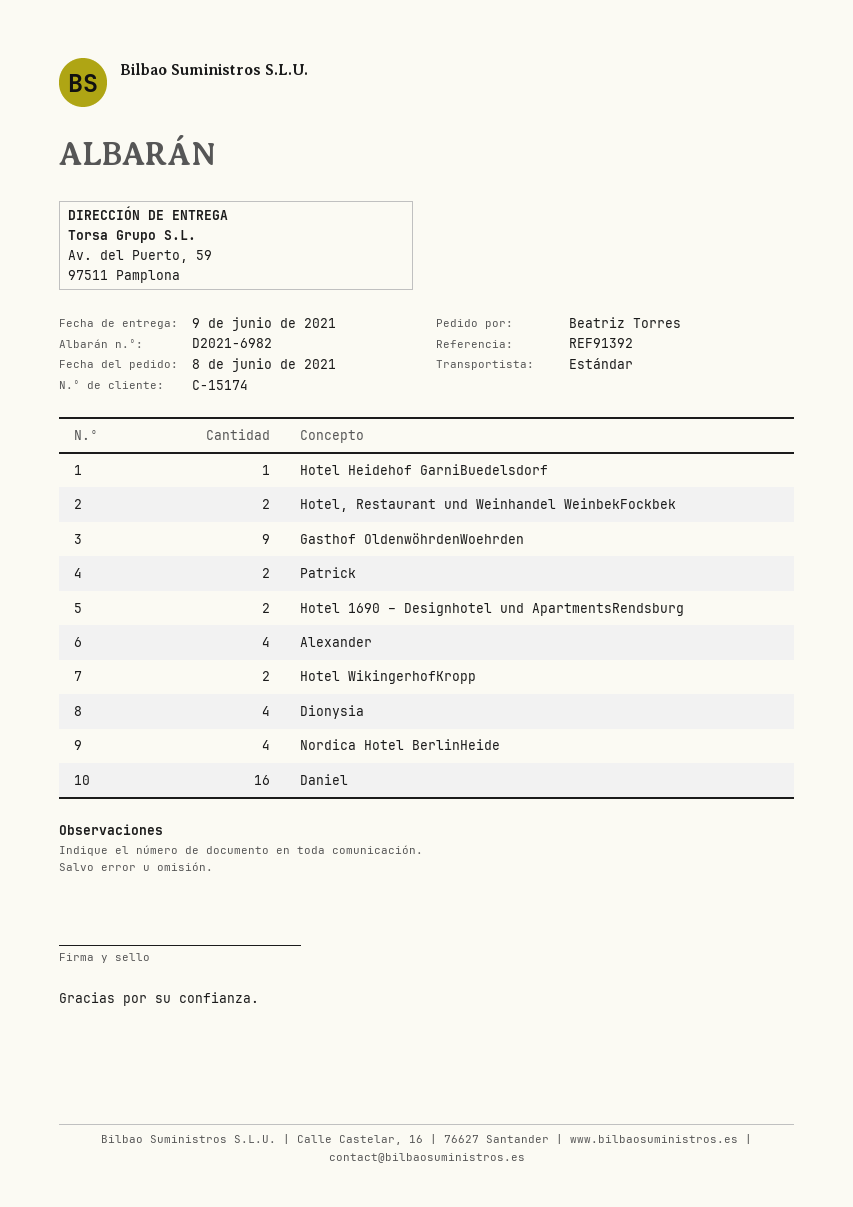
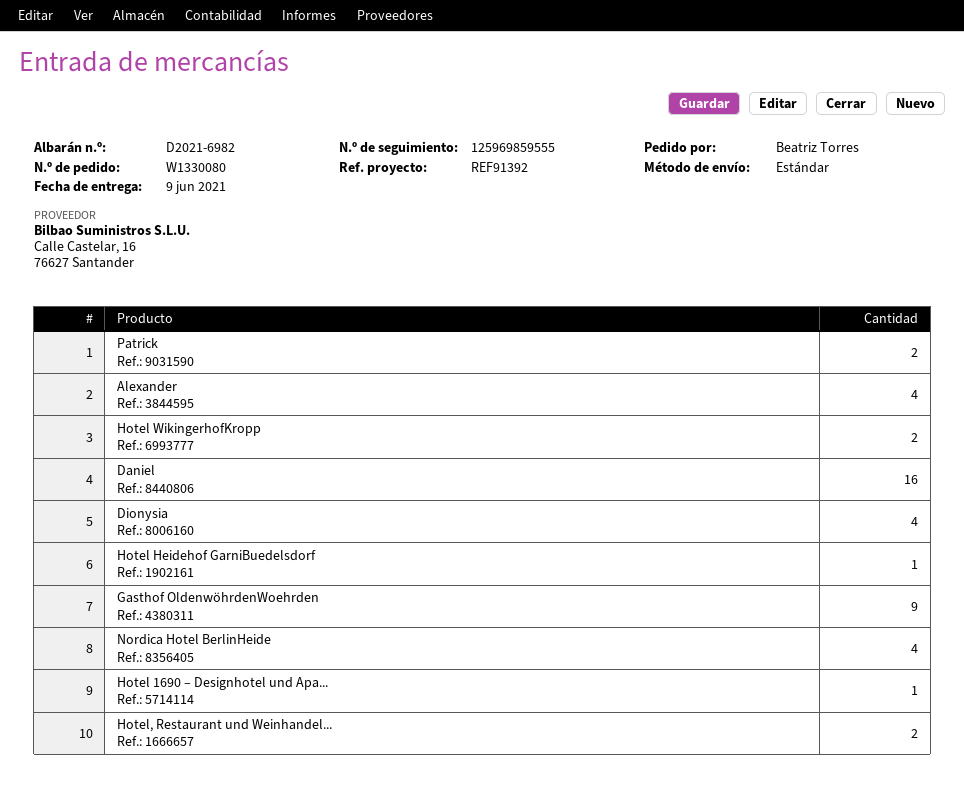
Hotel 1690 – Designhotel und ApartmentsRendsburg: 2 -> 1

